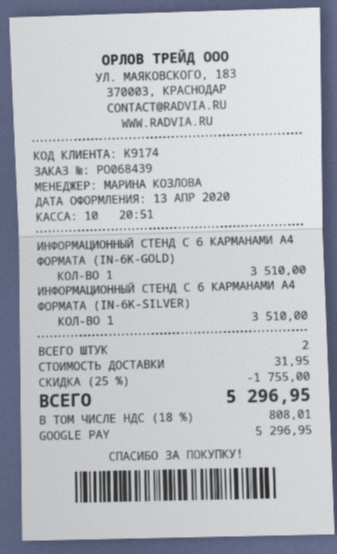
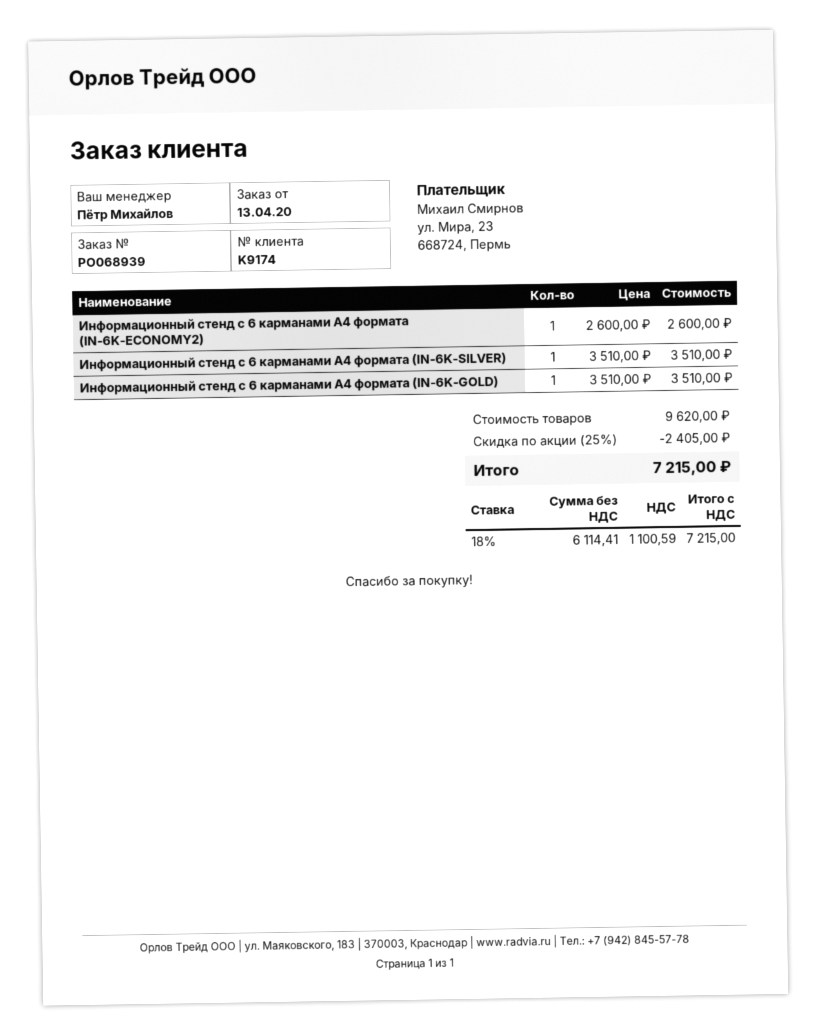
order number: PO068439 -> PO068939
sales rep: МАРИНА КОЗЛОВА -> Пётр Михайлов
Информационный стенд с 6 карманами А4 формата (IN-6K-ECONOMY2): none -> 1 for 2600.00
discount: 25% = 1755.00 -> 25% = 2405.00
shipping: 31.95 -> none
tax: 18% = 808.01 -> 18% = 1100.59
total: 5296.95 -> 7215.00

